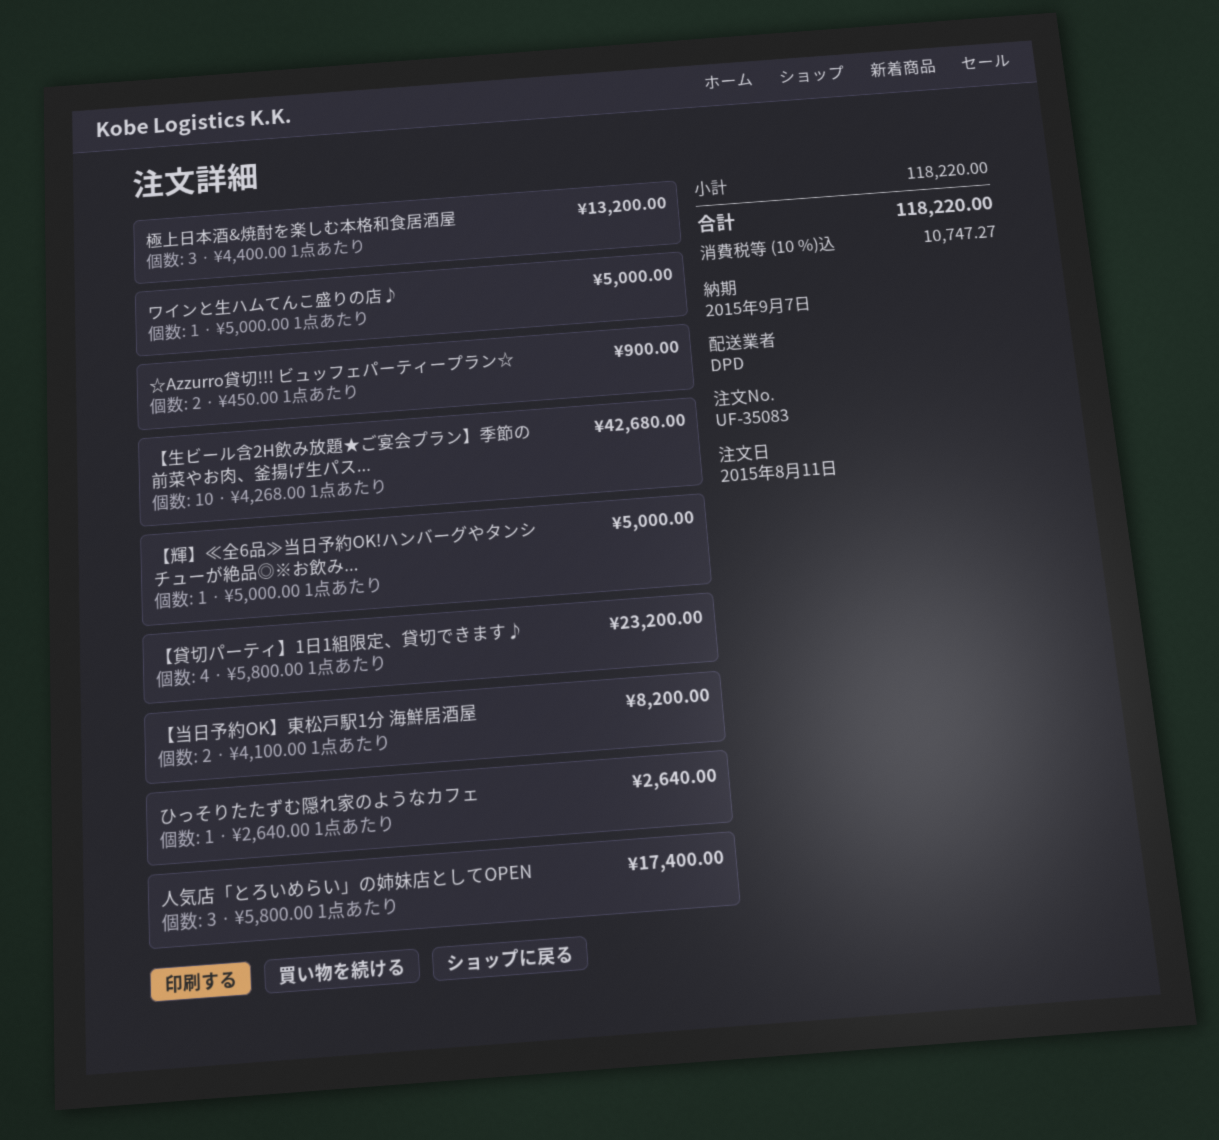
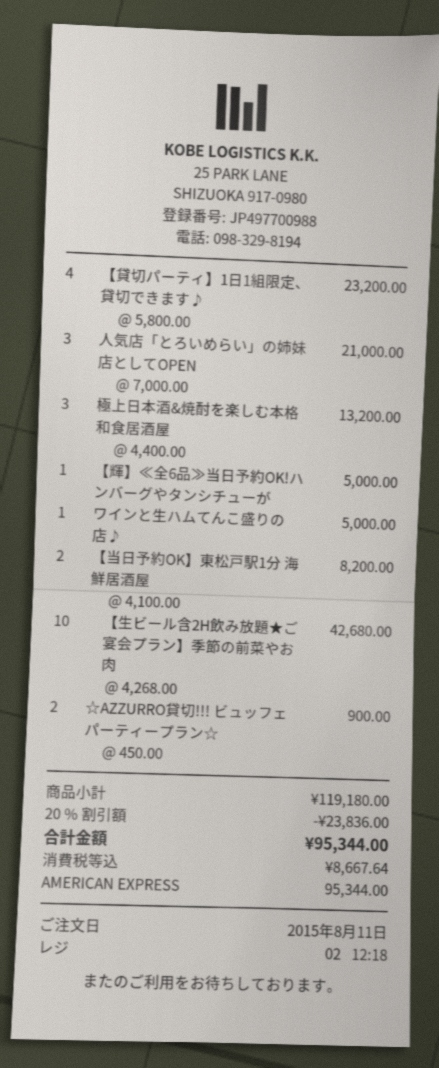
ひっそりたたずむ隠れ家のようなカフェ: 1 x 2640.00 = 2640.00 -> none
人気店「とろいめらい」の姉妹店としてOPEN: 3 x 5800.00 = 17400.00 -> 3 x 7000.00 = 21000.00
subtotal: 118220.00 -> 119180.00
discount: none -> 20% = 23836.00
tax: 10747.27 -> 8667.64
total: 118220.00 -> 95344.00

